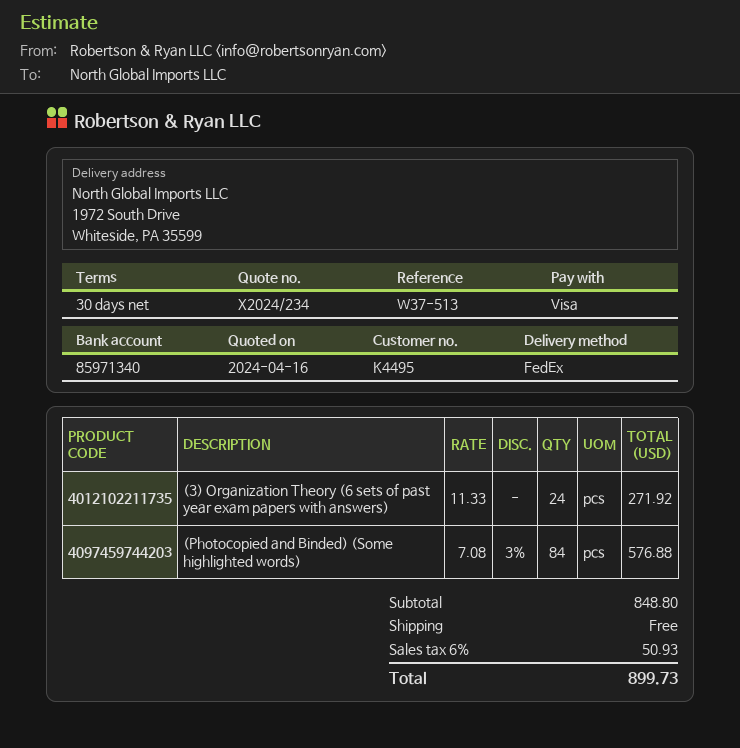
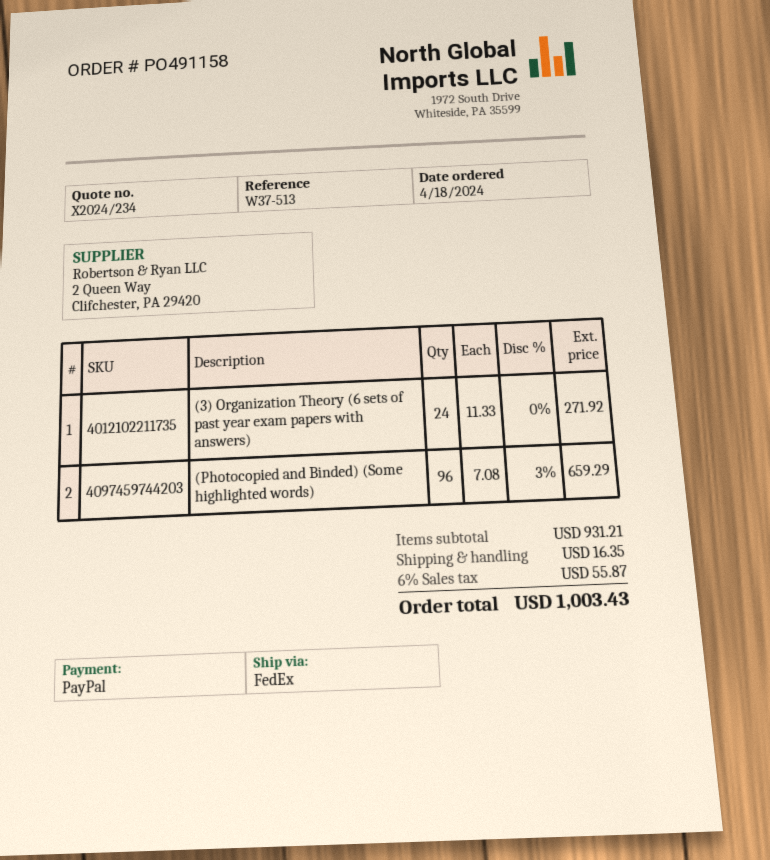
payment method: Visa -> PayPal
(Photocopied and Binded) (Some highlighted words): 84 x 7.08 - 3% = 576.88 -> 96 x 7.08 - 3% = 659.29
subtotal: 848.80 -> 931.21
shipping: 0.00 -> 16.35
tax: 6% = 50.93 -> 6% = 55.87
total: 899.73 -> 1003.43

